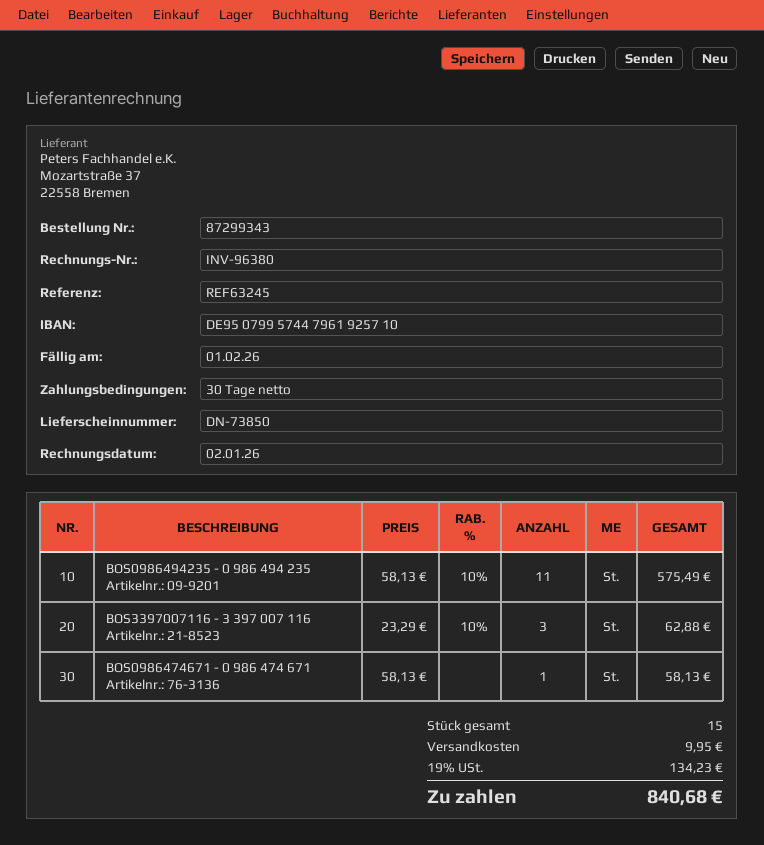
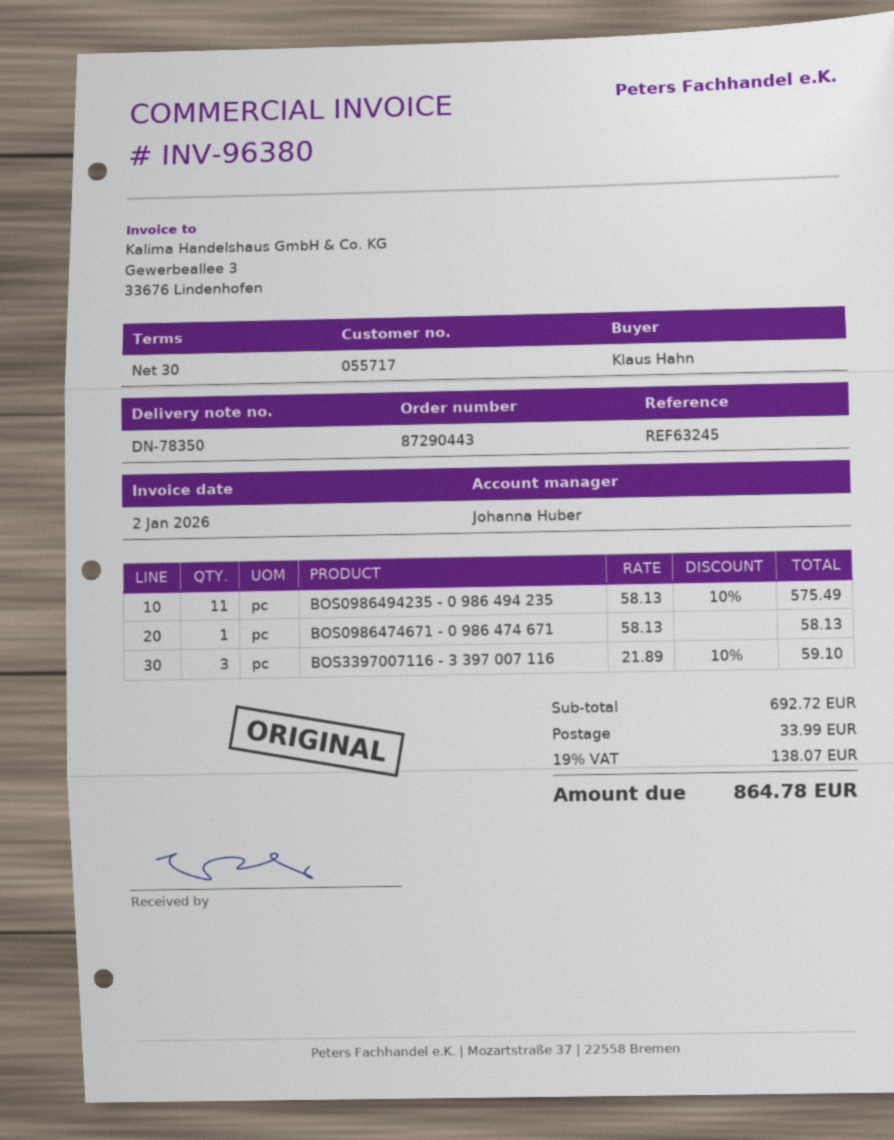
order number: 87299343 -> 87290443
delivery note number: DN-73850 -> DN-78350
BOS3397007116 - 3 397 007 116: 3 x 23.29 - 10% = 62.88 -> 3 x 21.89 - 10% = 59.10
shipping: 9.95 -> 33.99
tax: 19% = 134.23 -> 19% = 138.07
total: 840.68 -> 864.78

